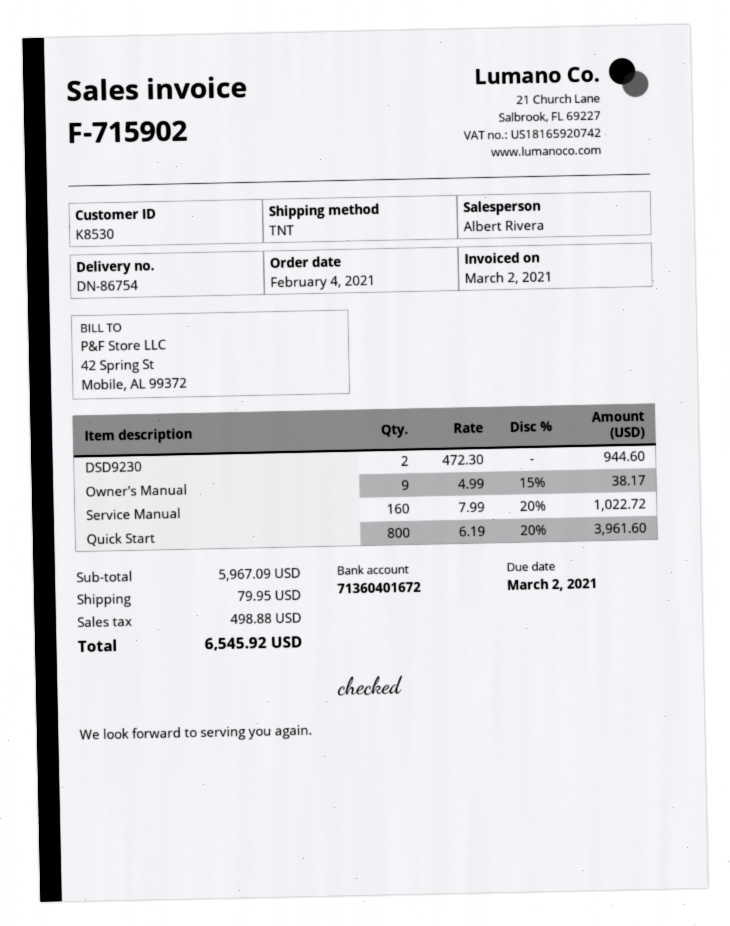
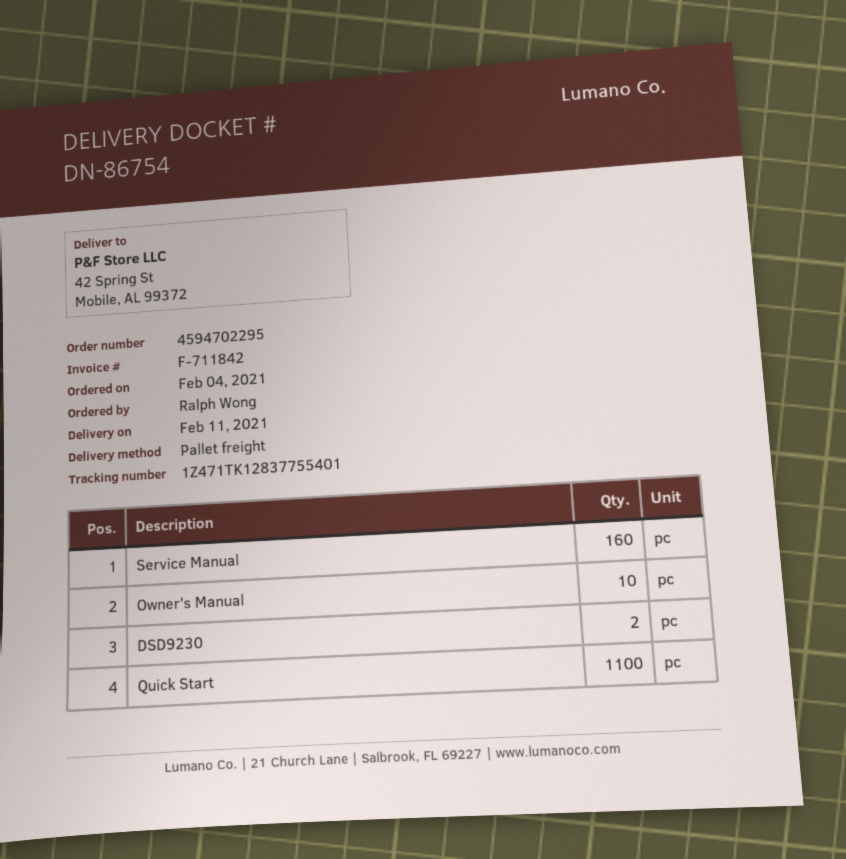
invoice number: F-715902 -> F-711842
shipping method: TNT -> pallet freight
Owner's Manual: 9 -> 10
Quick Start: 800 -> 1100

